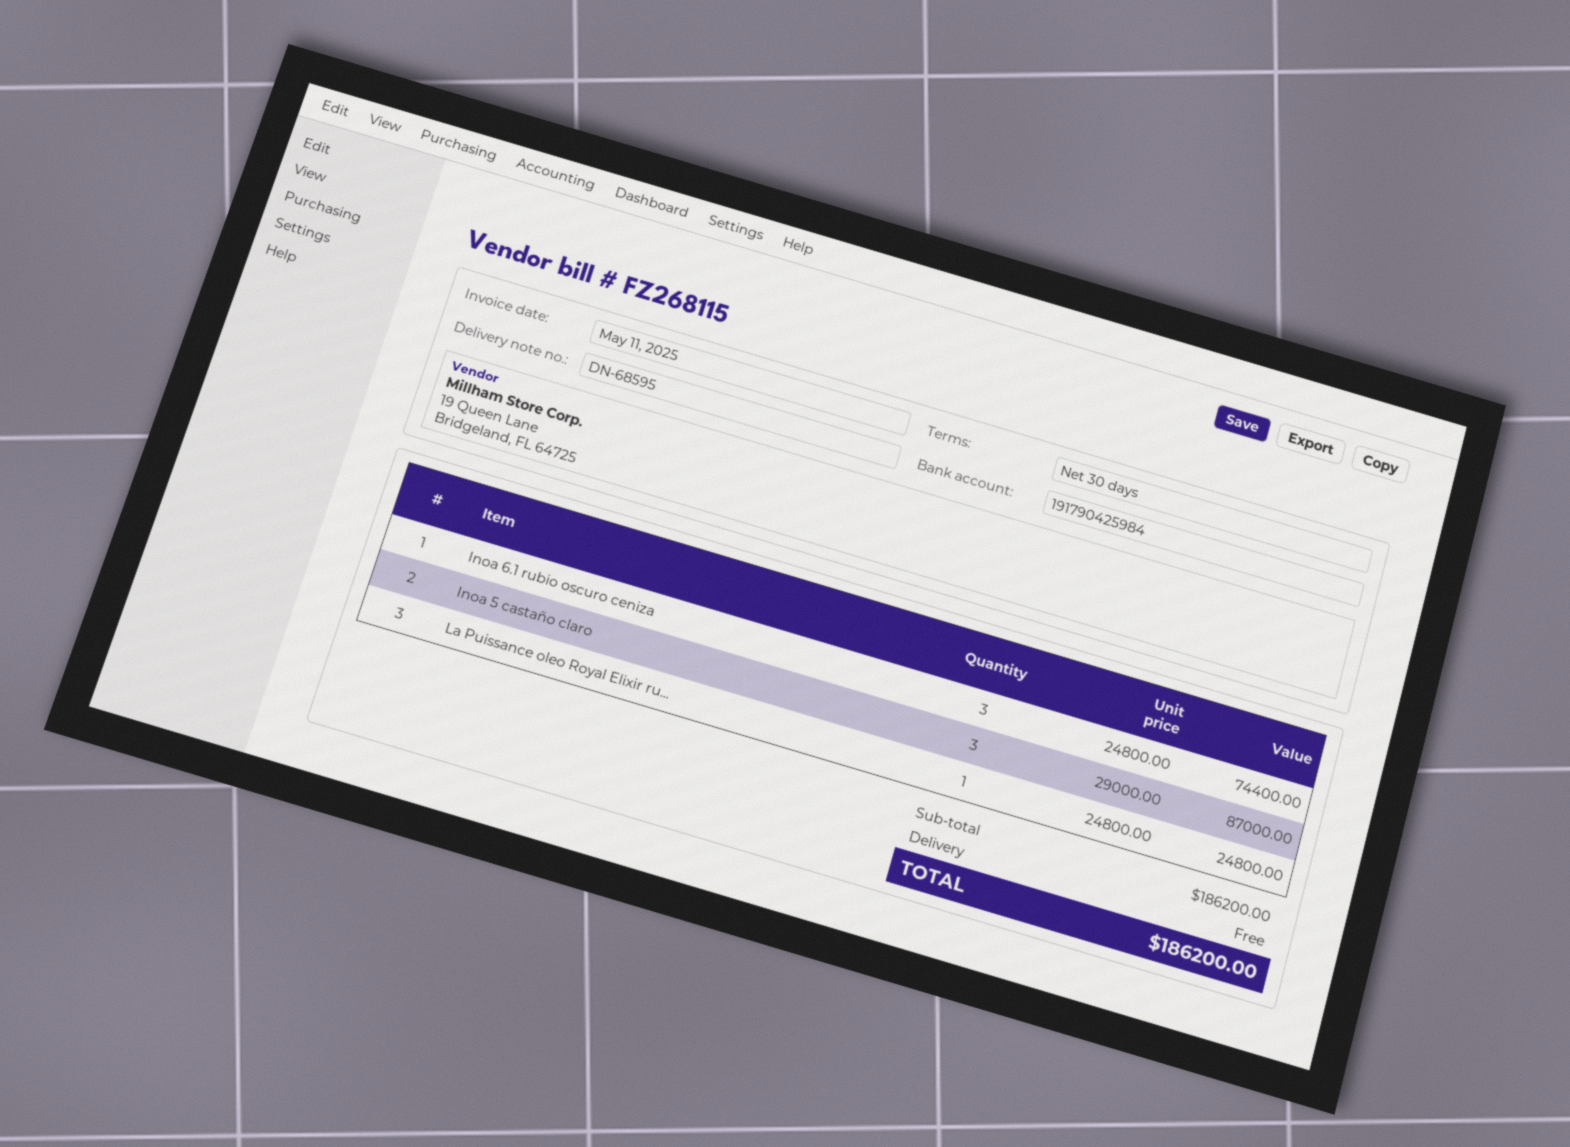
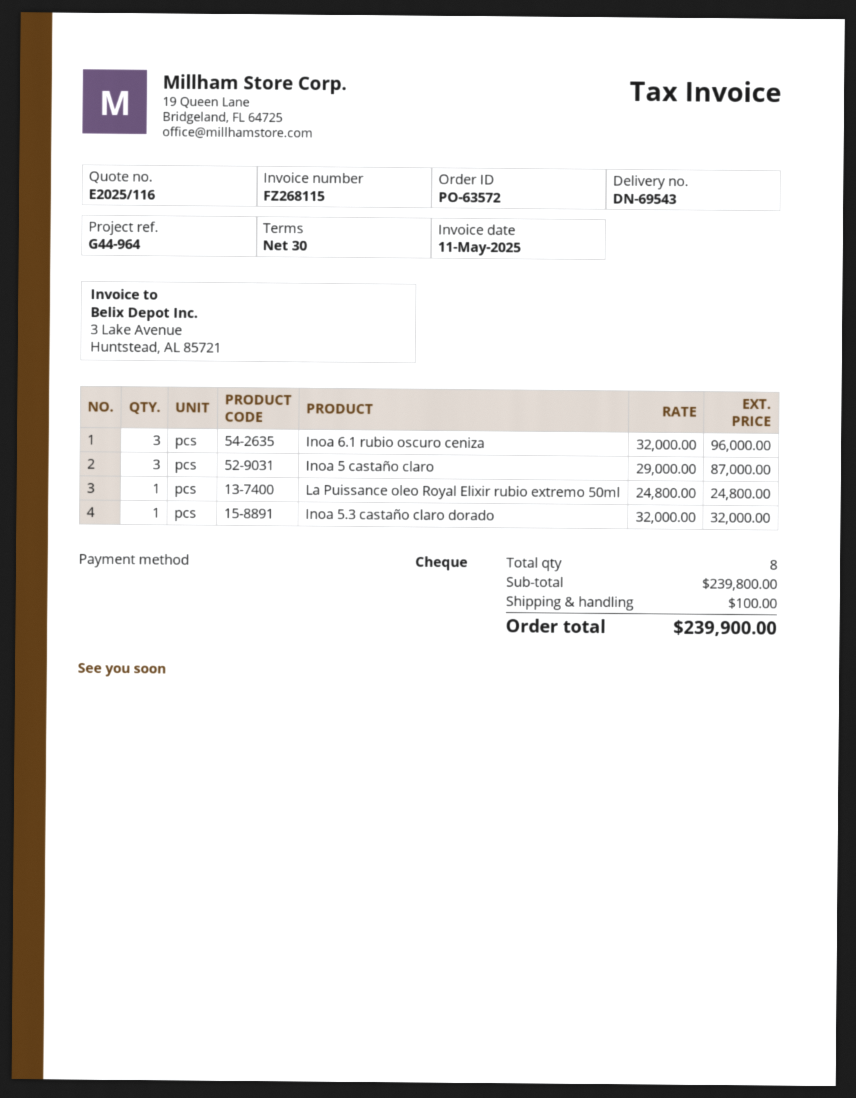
delivery note number: DN-68595 -> DN-69543
Inoa 6.1 rubio oscuro ceniza: 3 x 24800.00 = 74400.00 -> 3 x 32000.00 = 96000.00
Inoa 5.3 castaño claro dorado: none -> 1 x 32000.00 = 32000.00
subtotal: 186200.00 -> 239800.00
shipping: 0.00 -> 100.00
total: 186200.00 -> 239900.00

